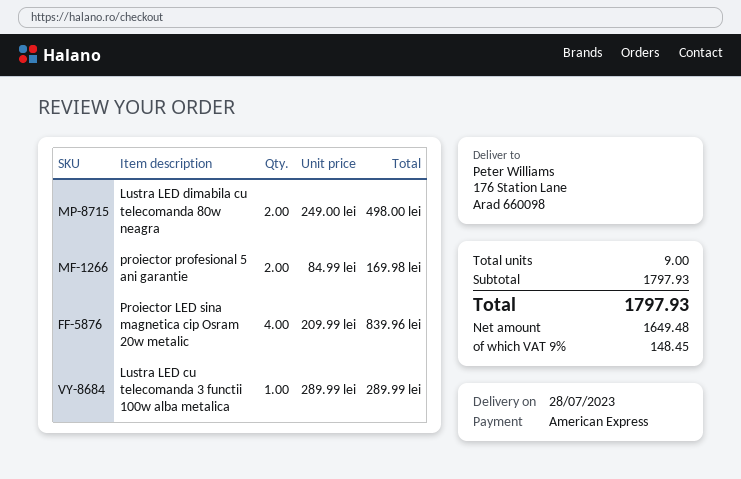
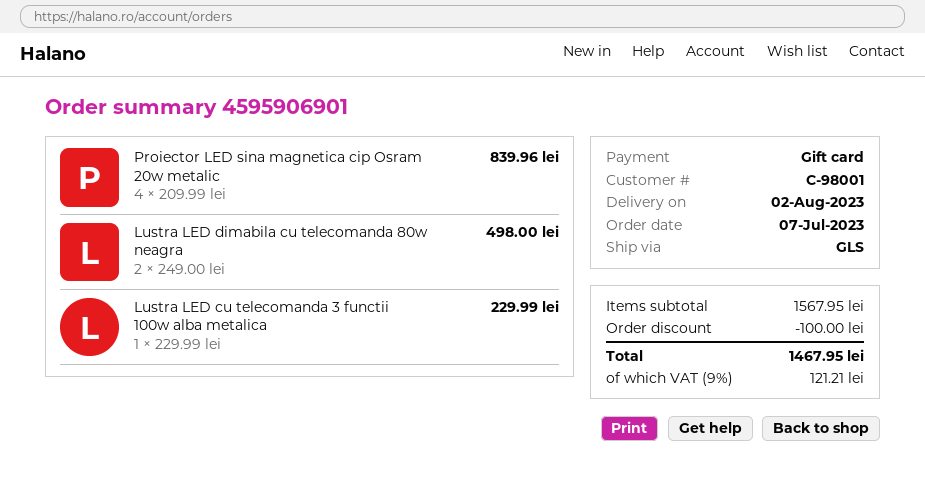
delivery date: 2023-07-28 -> 2023-08-02
payment method: American Express -> gift card
proiector profesional 5 ani garantie: 2 x 84.99 = 169.98 -> none
Lustra LED cu telecomanda 3 functii 100w alba metalica: 1 x 289.99 = 289.99 -> 1 x 229.99 = 229.99
subtotal: 1797.93 -> 1567.95
discount: none -> 100.00
tax: 9% = 148.45 -> 9% = 121.21
total: 1797.93 -> 1467.95

